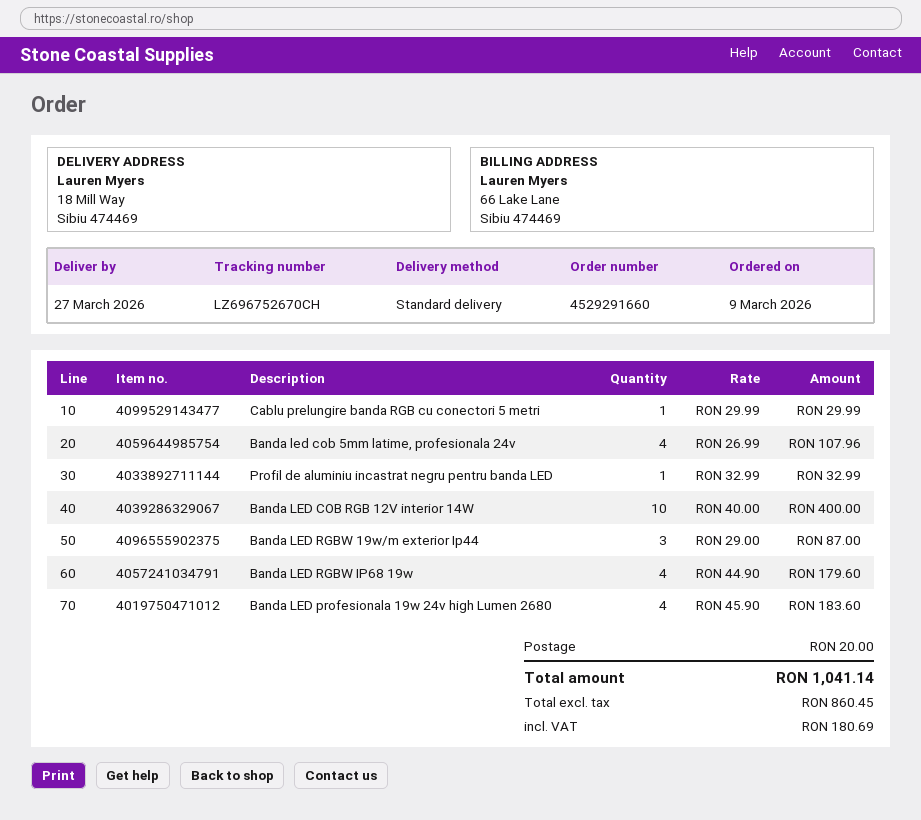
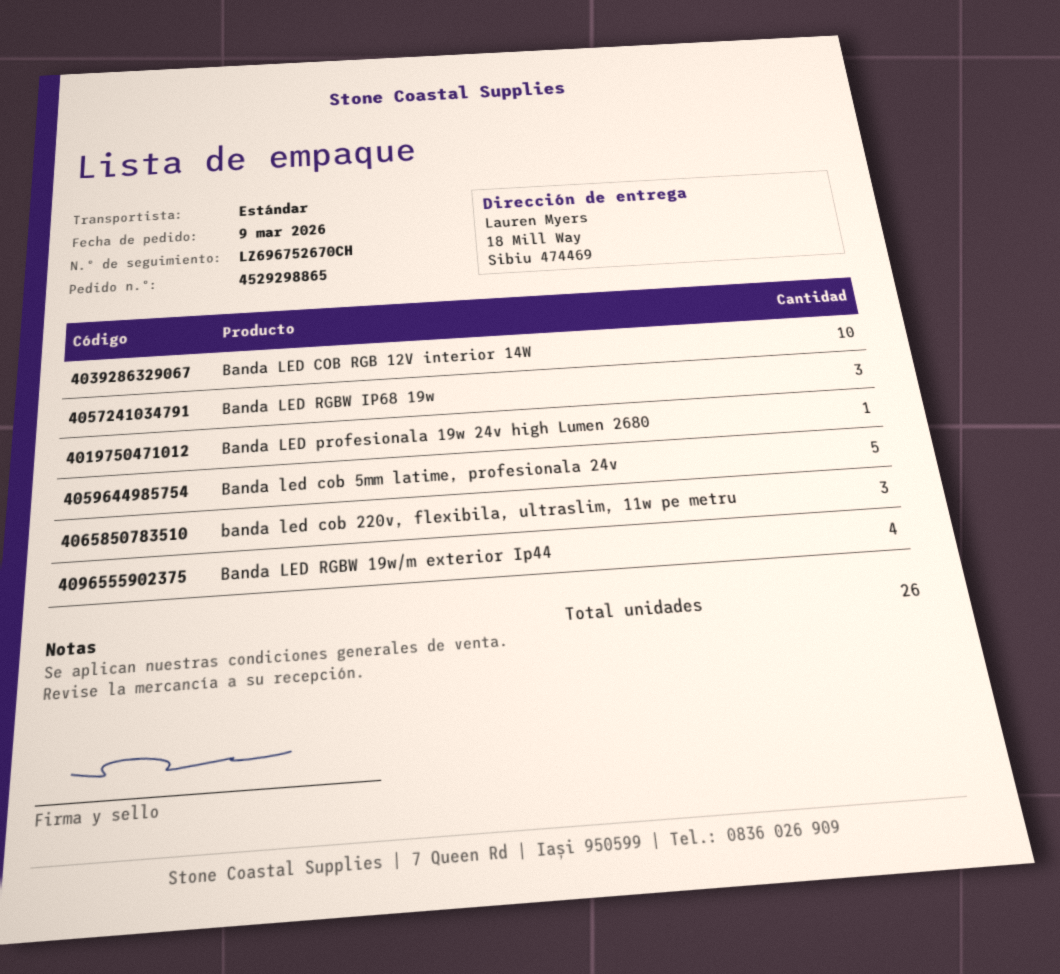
order number: 4529291660 -> 4529298865
Cablu prelungire banda RGB cu conectori 5 metri: 1 -> none
Banda led cob 5mm latime, profesionala 24v: 4 -> 5
Profil de aluminiu incastrat negru pentru banda LED: 1 -> none
Banda LED RGBW 19w/m exterior Ip44: 3 -> 4
Banda LED RGBW IP68 19w: 4 -> 3
Banda LED profesionala 19w 24v high Lumen 2680: 4 -> 1
banda led cob 220v, flexibila, ultraslim, 11w pe metru: none -> 3

